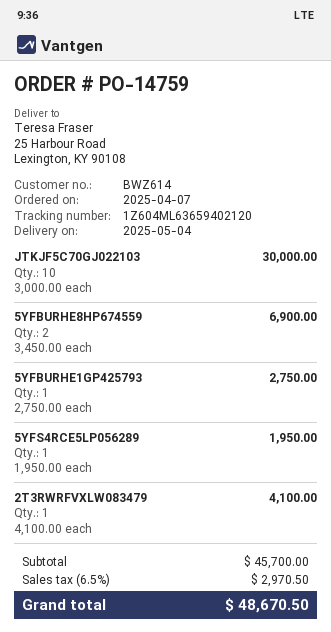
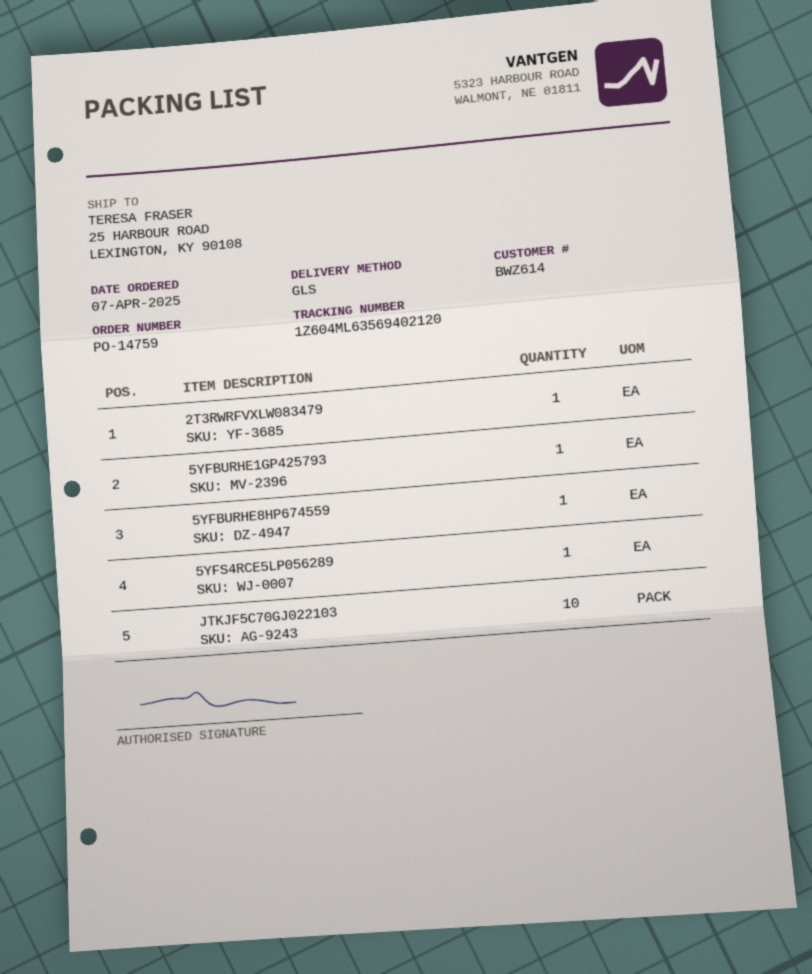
tracking number: 1Z604ML63659402120 -> 1Z604ML63569402120
5YFBURHE8HP674559: 2 -> 1

